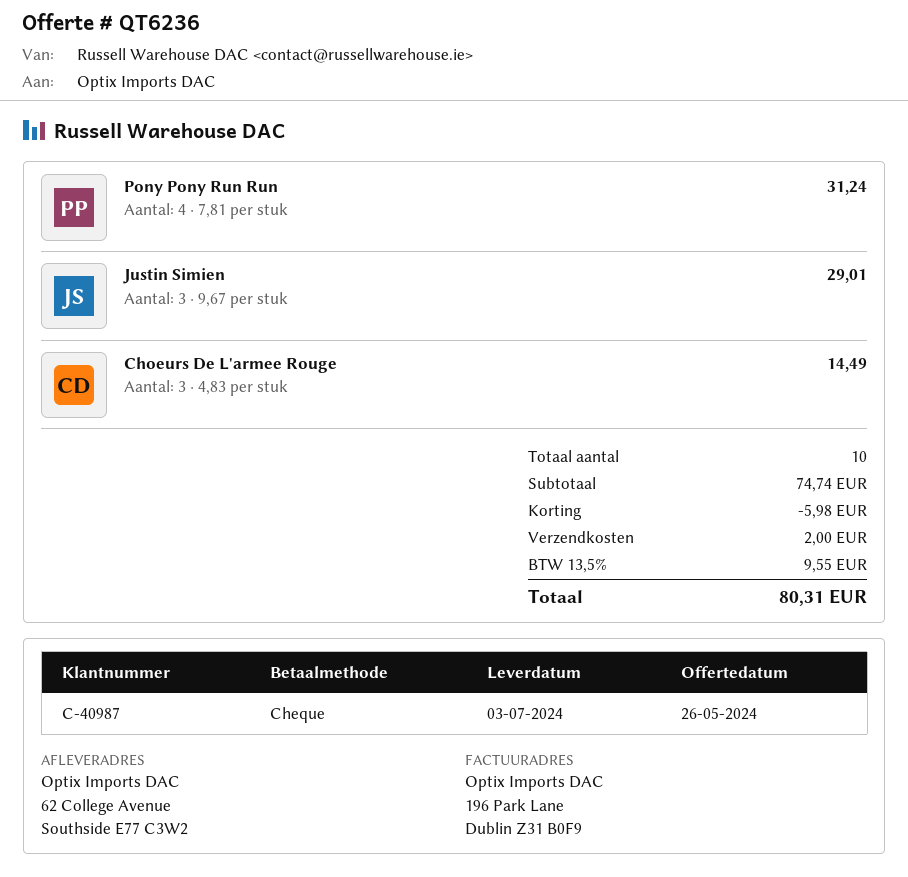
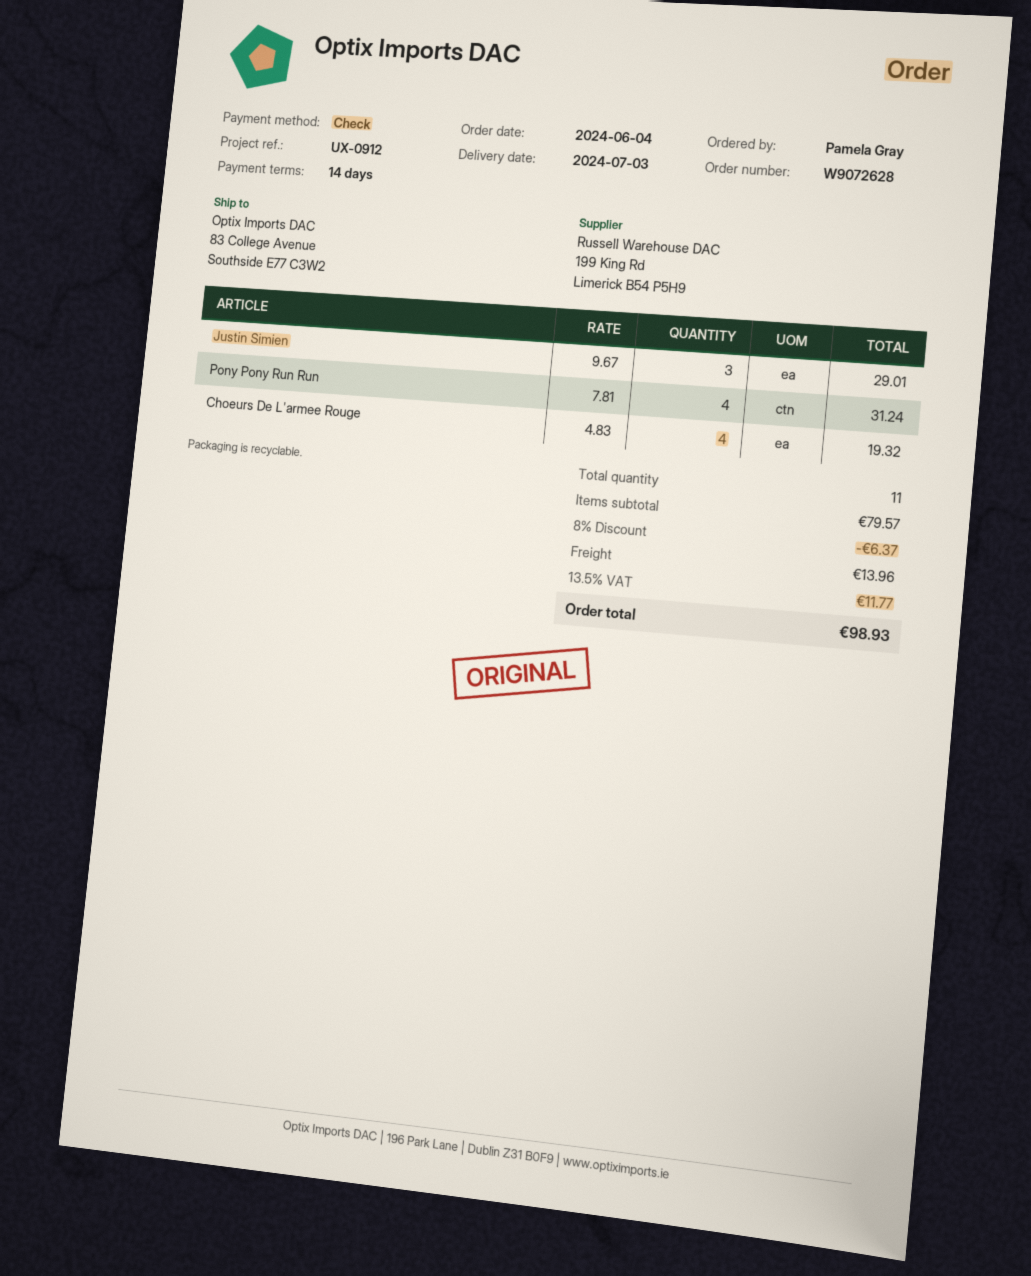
ship to: 62 College Avenue, Southside E77 C3W2 -> 83 College Avenue, Southside E77 C3W2
Choeurs De L'armee Rouge: 3 x 4.83 = 14.49 -> 4 x 4.83 = 19.32
total quantity: 10 -> 11
subtotal: 74.74 -> 79.57
discount: 5.98 -> 6.37
shipping: 2.00 -> 13.96
tax: 13.5% = 9.55 -> 13.5% = 11.77
total: 80.31 -> 98.93

